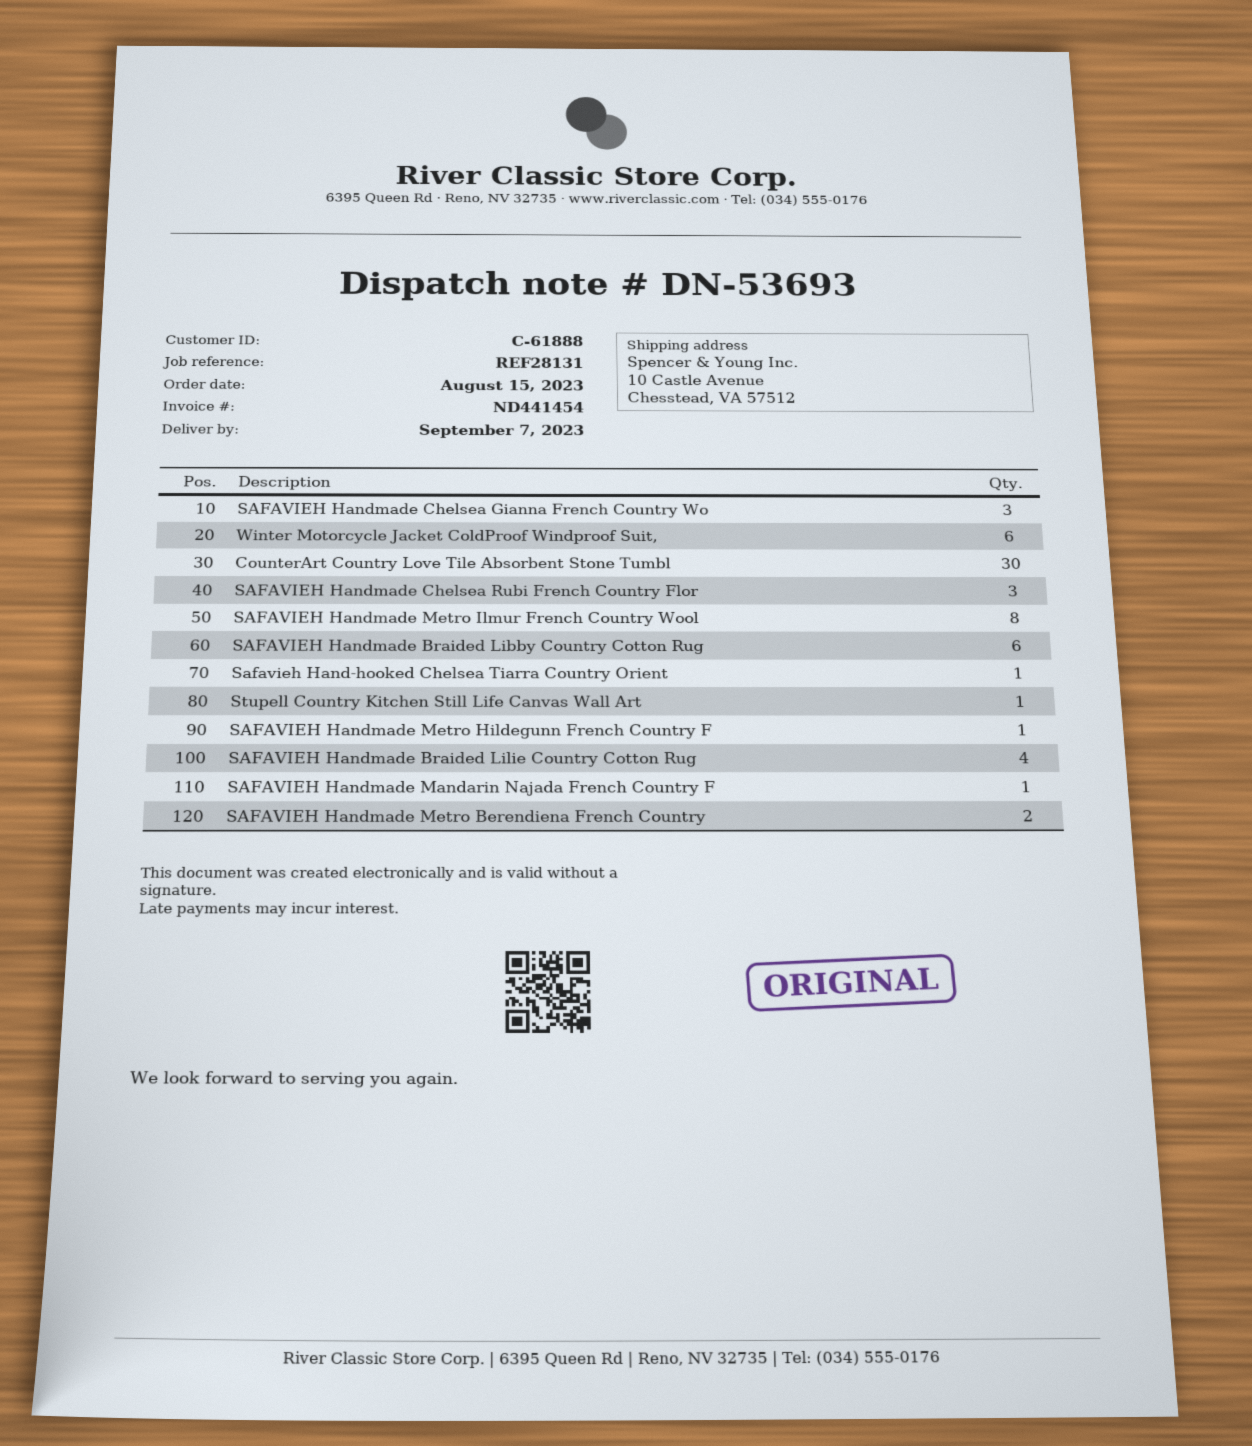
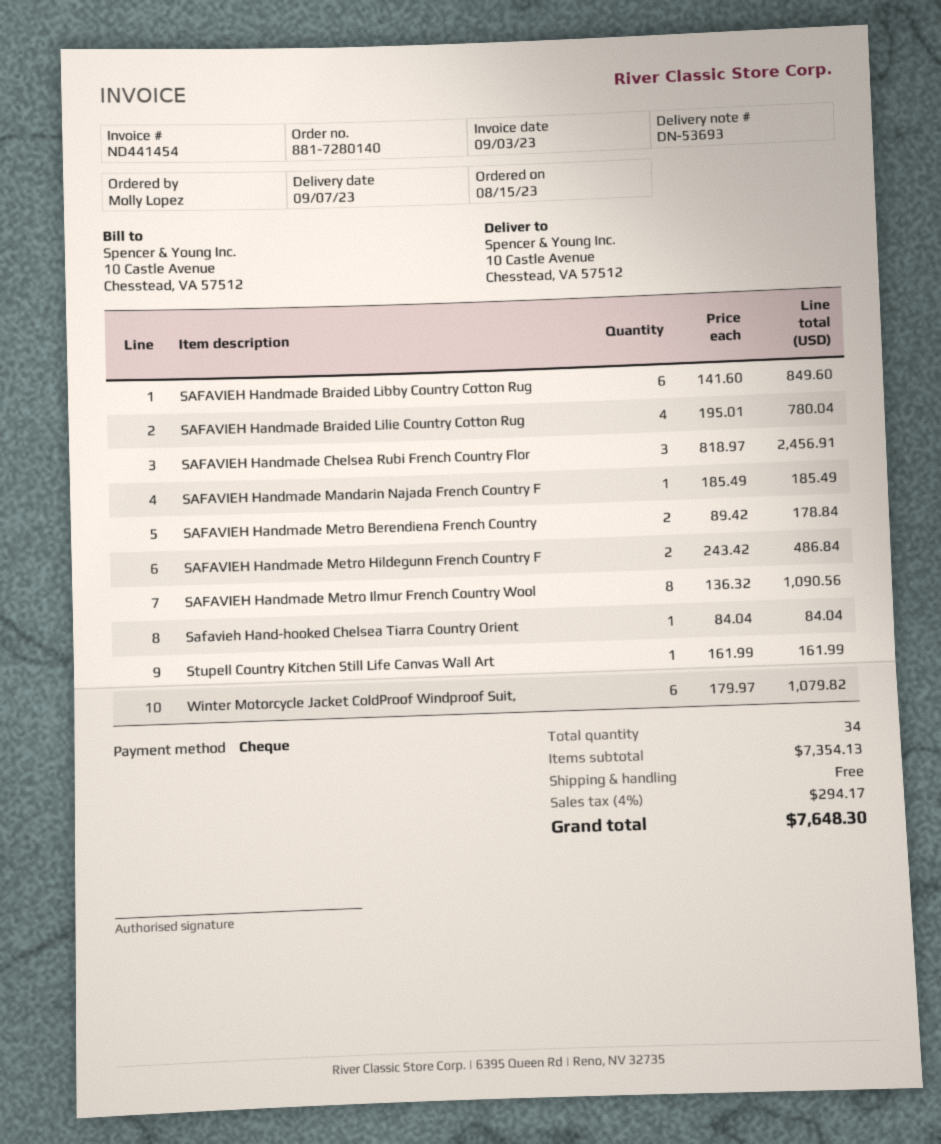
SAFAVIEH Handmade Chelsea Gianna French Country Wo: 3 -> none
CounterArt Country Love Tile Absorbent Stone Tumbl: 30 -> none
SAFAVIEH Handmade Metro Hildegunn French Country F: 1 -> 2

